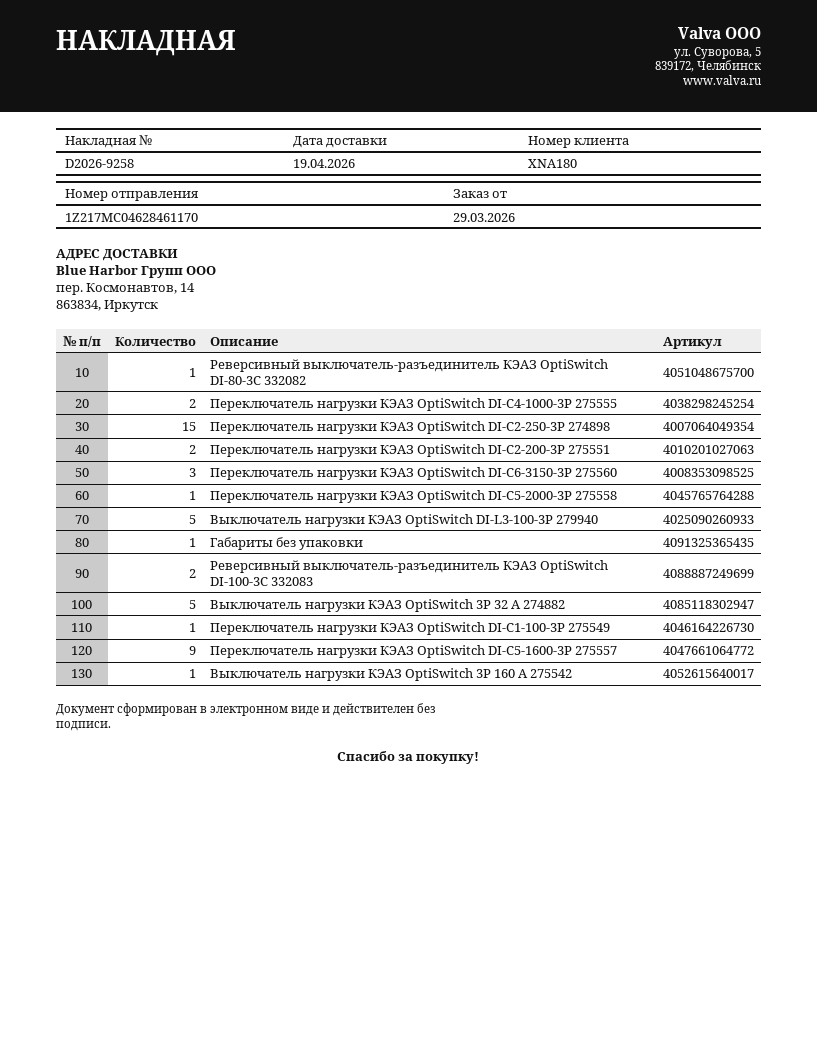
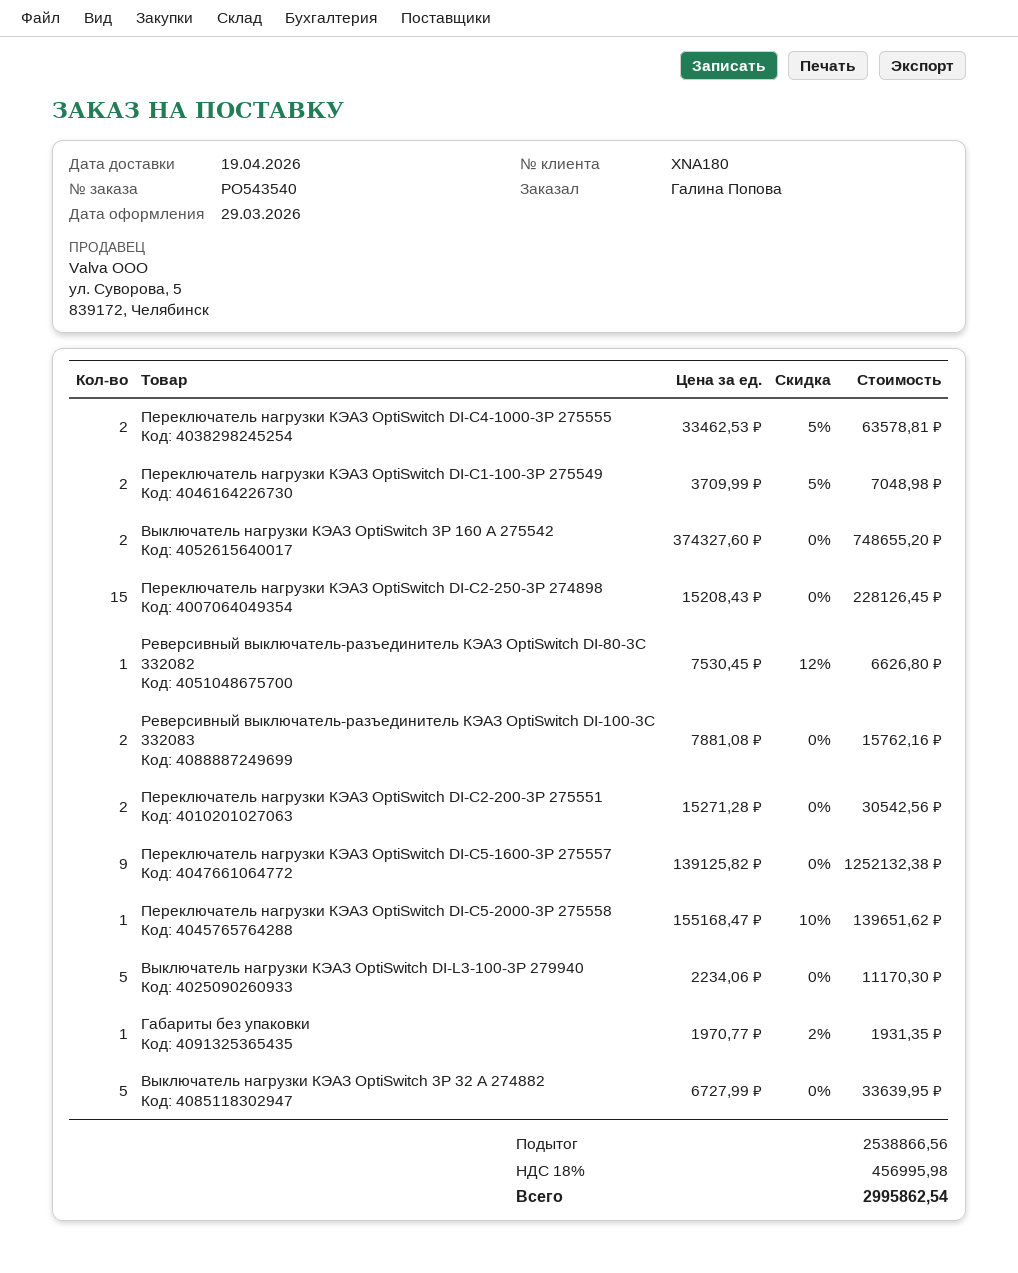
Переключатель нагрузки КЭАЗ OptiSwitch DI-C6-3150-3P 275560: 3 -> none
Переключатель нагрузки КЭАЗ OptiSwitch DI-C1-100-3P 275549: 1 -> 2
Выключатель нагрузки КЭАЗ OptiSwitch 3P 160 А 275542: 1 -> 2

